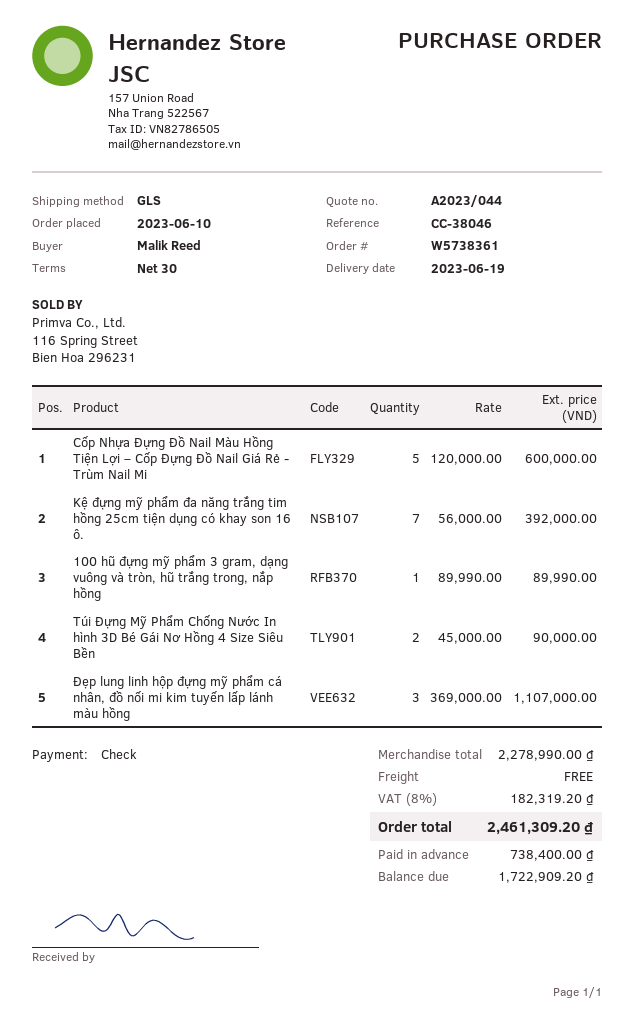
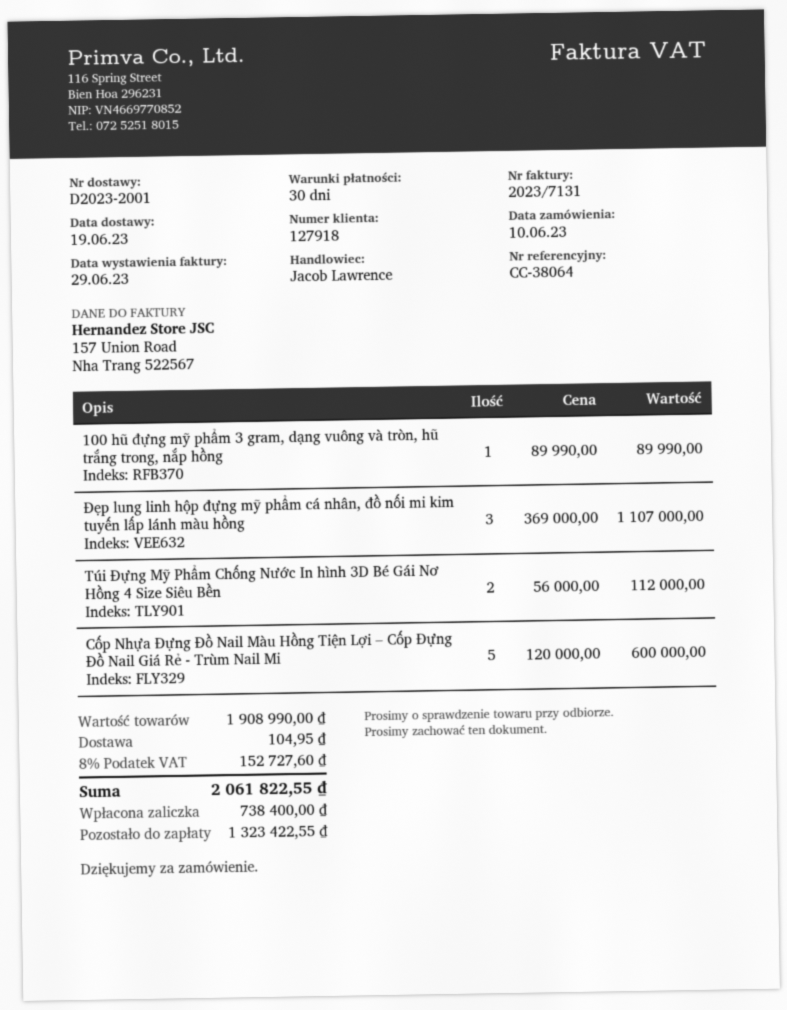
reference: CC-38046 -> CC-38064
Kệ đựng mỹ phẩm đa năng trắng tim hồng 25cm tiện dụng có khay son 16 ô.: 7 x 56000.00 = 392000.00 -> none
Túi Đựng Mỹ Phẩm Chống Nước In hình 3D Bé Gái Nơ Hồng 4 Size Siêu Bền: 2 x 45000.00 = 90000.00 -> 2 x 56000.00 = 112000.00
subtotal: 2278990.00 -> 1908990.00
shipping: 0.00 -> 104.95
tax: 8% = 182319.20 -> 8% = 152727.60
total: 2461309.20 -> 2061822.55
balance: 1722909.20 -> 1323422.55

